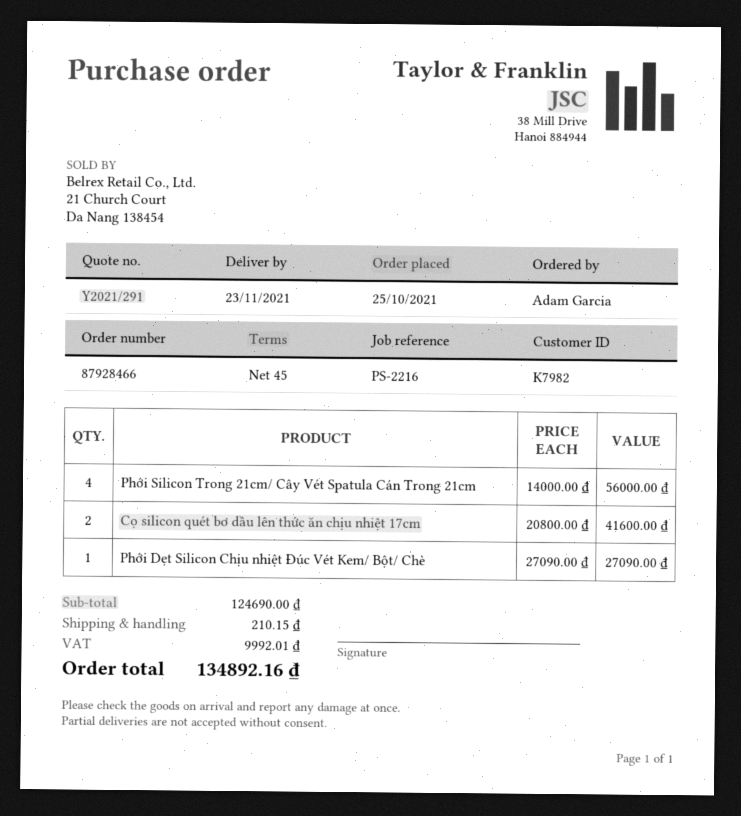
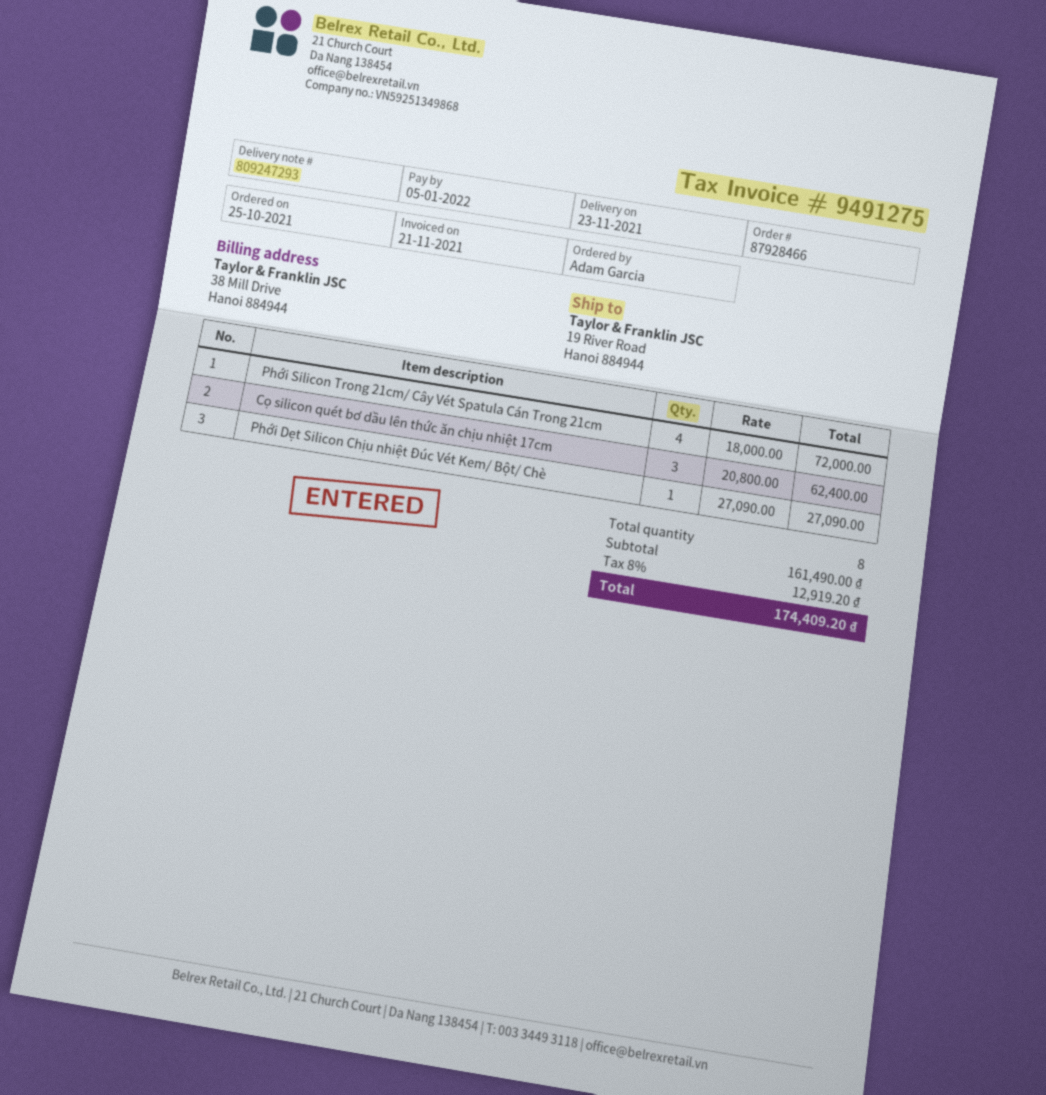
Phới Silicon Trong 21cm/ Cây Vét Spatula Cán Trong 21cm: 4 x 14000.00 = 56000.00 -> 4 x 18000.00 = 72000.00
Cọ silicon quét bơ dầu lên thức ăn chịu nhiệt 17cm: 2 x 20800.00 = 41600.00 -> 3 x 20800.00 = 62400.00
subtotal: 124690.00 -> 161490.00
shipping: 210.15 -> none
tax: 9992.01 -> 12919.20
total: 134892.16 -> 174409.20

